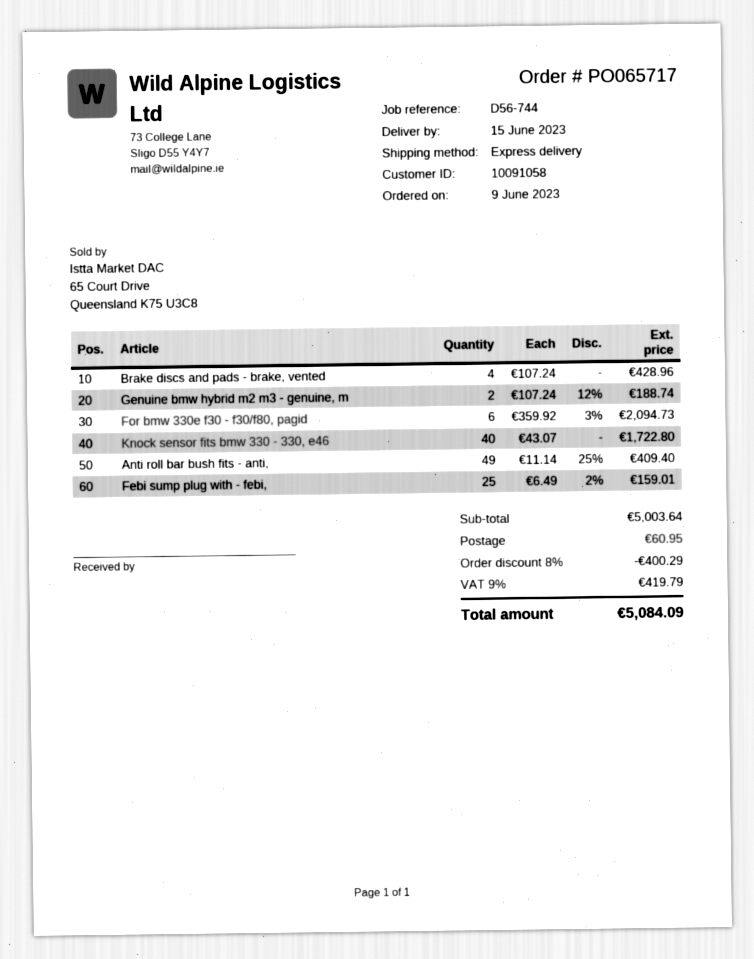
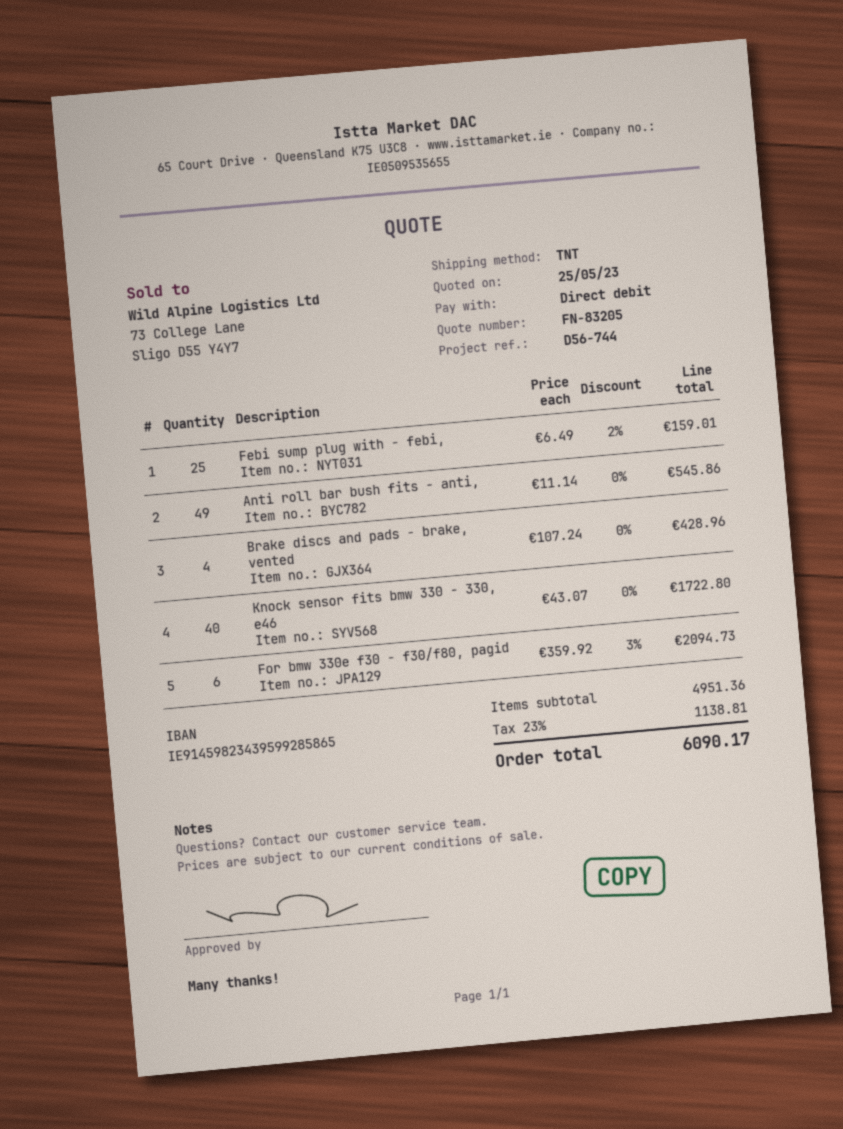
shipping method: express -> TNT
Genuine bmw hybrid m2 m3 - genuine, m: 2 x 107.24 - 12% = 188.74 -> none
Anti roll bar bush fits - anti,: 49 x 11.14 - 25% = 409.40 -> 49 x 11.14 = 545.86
subtotal: 5003.64 -> 4951.36
discount: 8% = 400.29 -> none
shipping: 60.95 -> none
tax: 9% = 419.79 -> 23% = 1138.81
total: 5084.09 -> 6090.17

